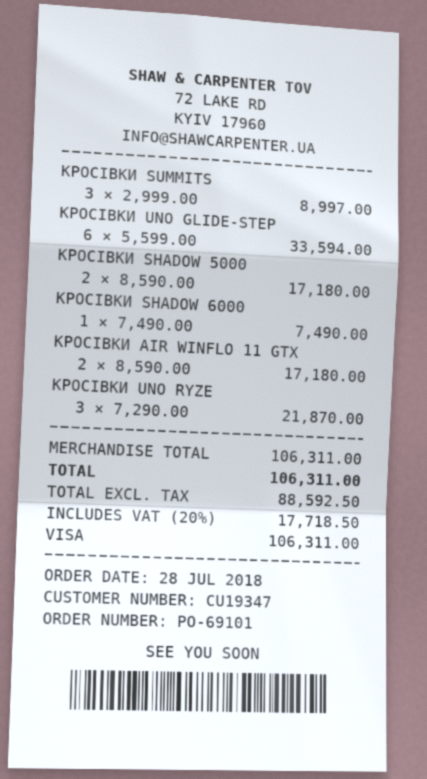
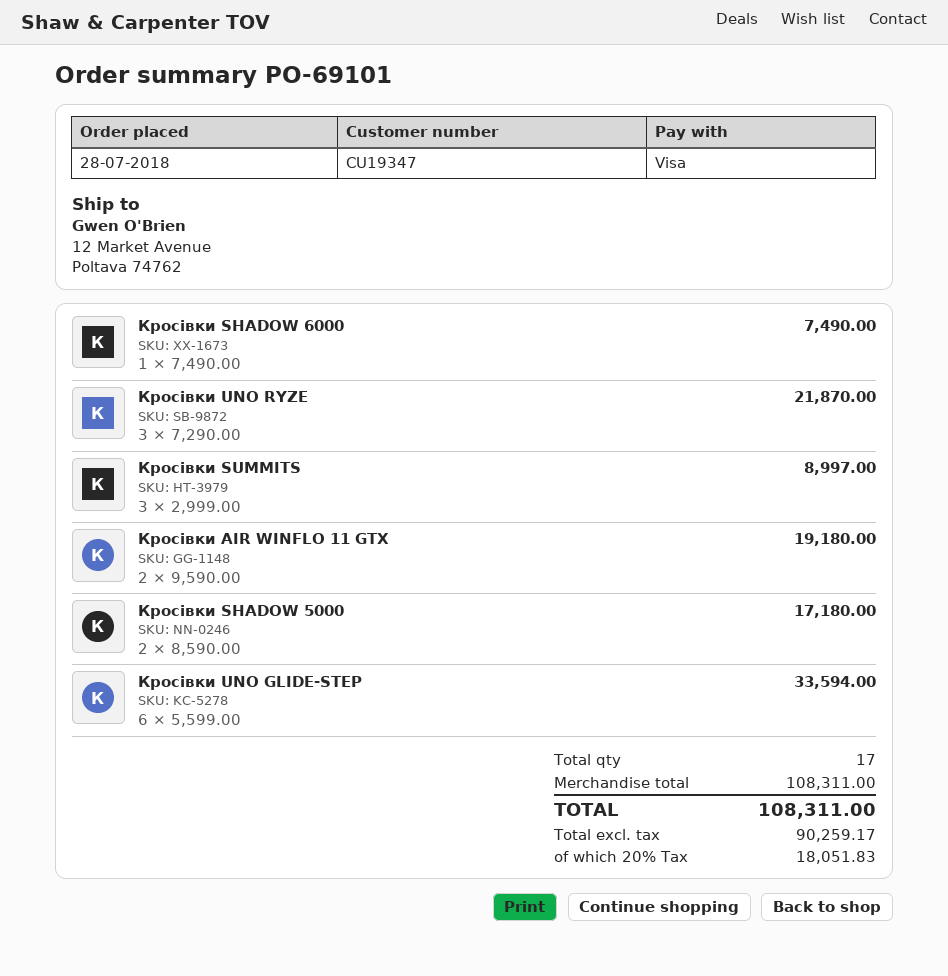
КРОСІВКИ AIR WINFLO 11 GTX: 2 x 8590.00 = 17180.00 -> 2 x 9590.00 = 19180.00
subtotal: 106311.00 -> 108311.00
net: 88592.50 -> 90259.17
tax: 20% = 17718.50 -> 20% = 18051.83
total: 106311.00 -> 108311.00

